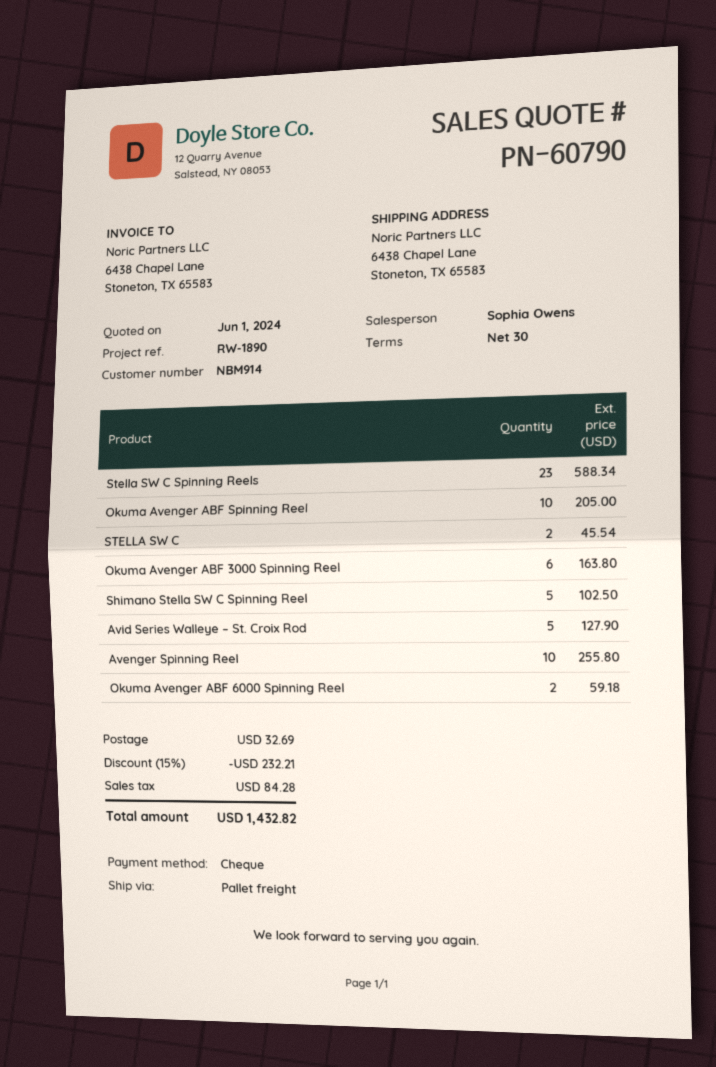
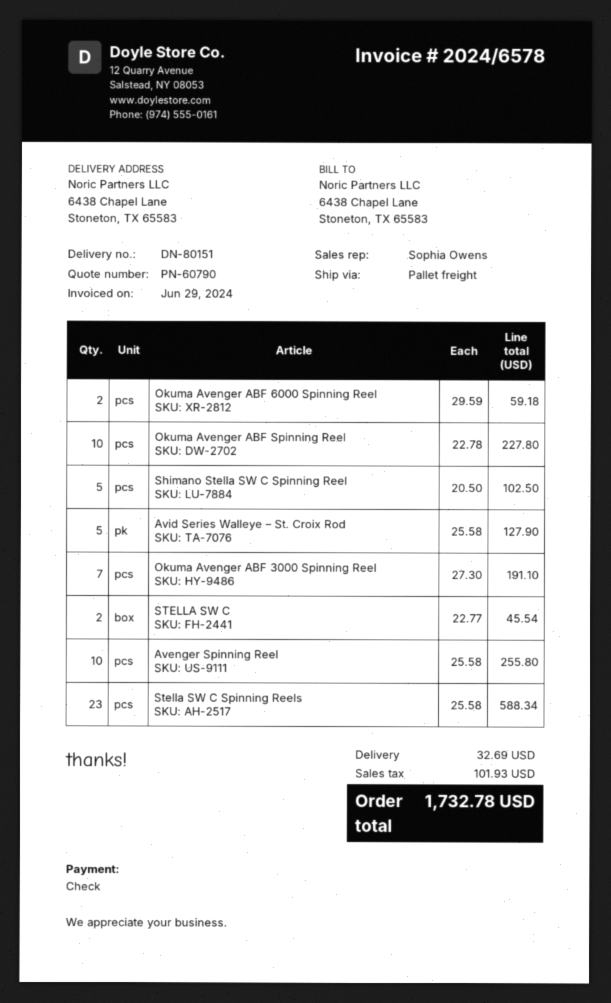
Okuma Avenger ABF Spinning Reel: 10 for 205.00 -> 10 for 227.80
Okuma Avenger ABF 3000 Spinning Reel: 6 for 163.80 -> 7 for 191.10
discount: 15% = 232.21 -> none
tax: 84.28 -> 101.93
total: 1432.82 -> 1732.78

